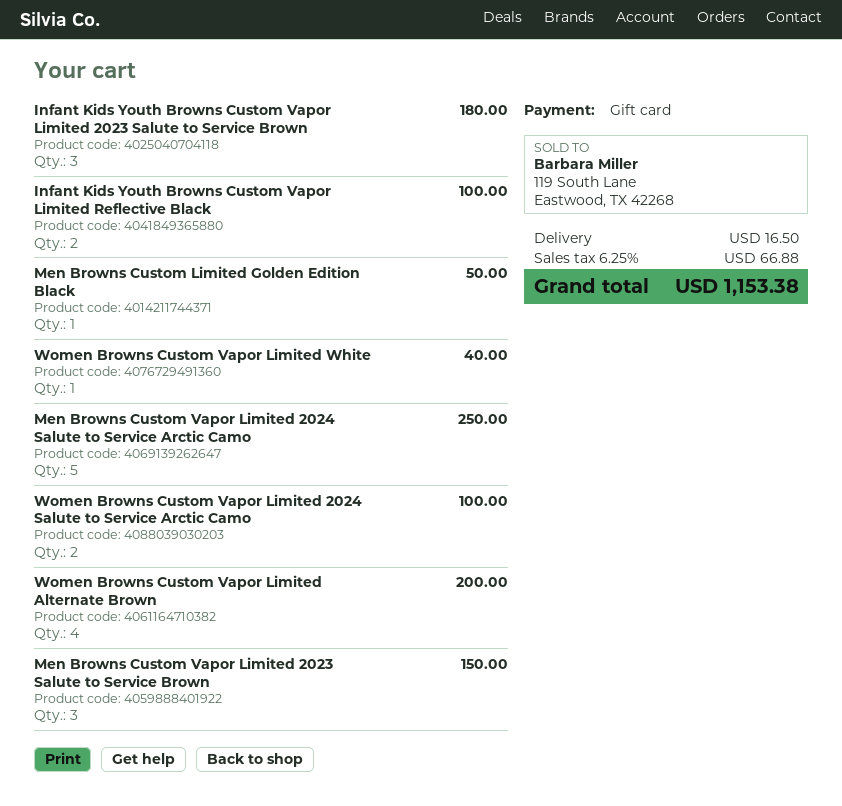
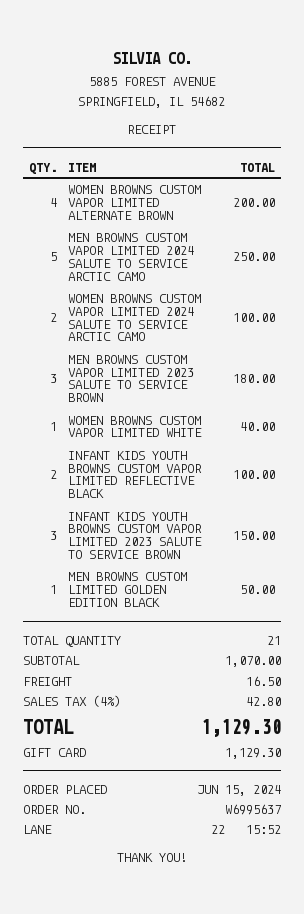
Infant Kids Youth Browns Custom Vapor Limited 2023 Salute to Service Brown: 3 for 180.00 -> 3 for 150.00
Men Browns Custom Vapor Limited 2023 Salute to Service Brown: 3 for 150.00 -> 3 for 180.00
tax: 6.25% = 66.88 -> 4% = 42.80
total: 1153.38 -> 1129.30

